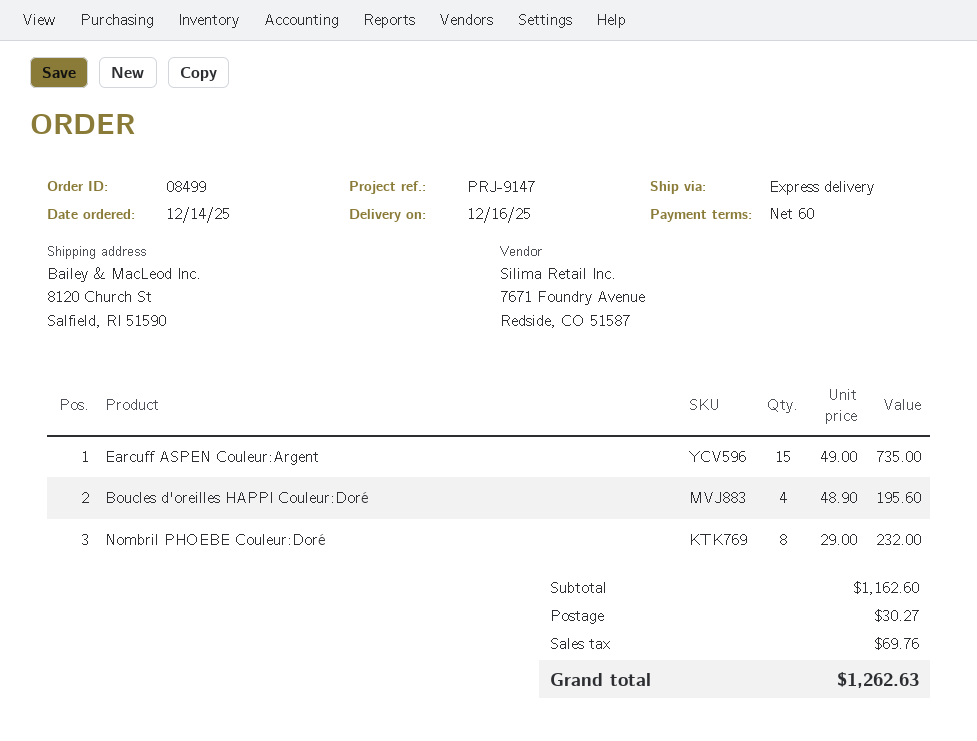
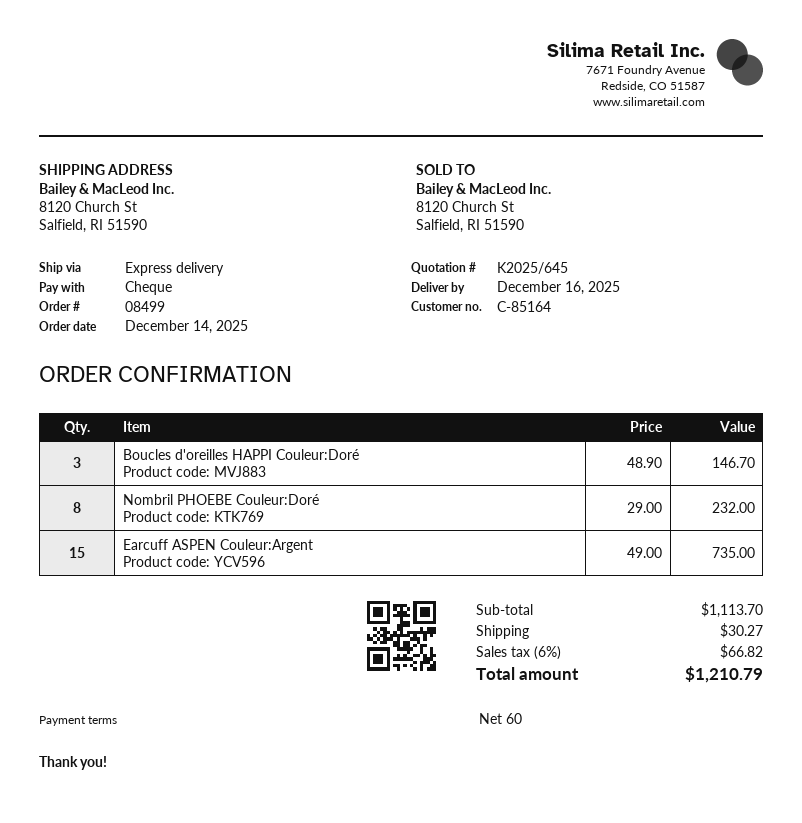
Boucles d'oreilles HAPPI Couleur:Doré: 4 x 48.90 = 195.60 -> 3 x 48.90 = 146.70
subtotal: 1162.60 -> 1113.70
tax: 69.76 -> 66.82
total: 1262.63 -> 1210.79

